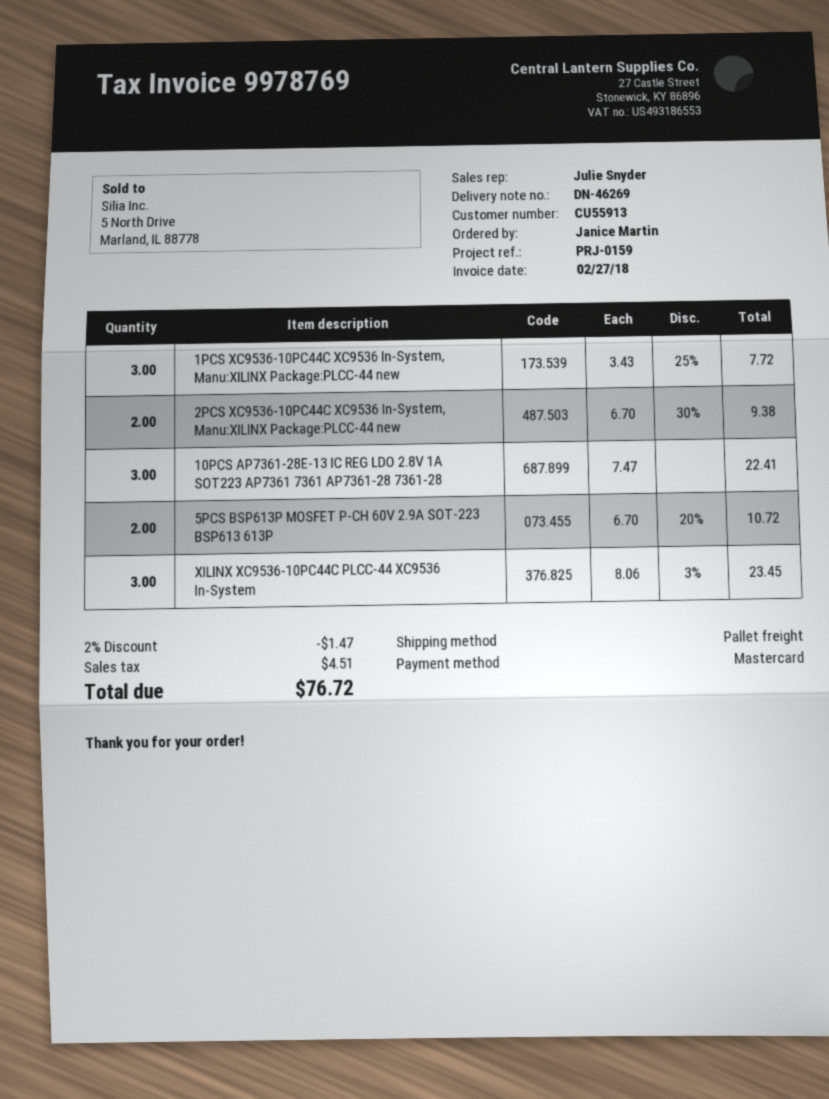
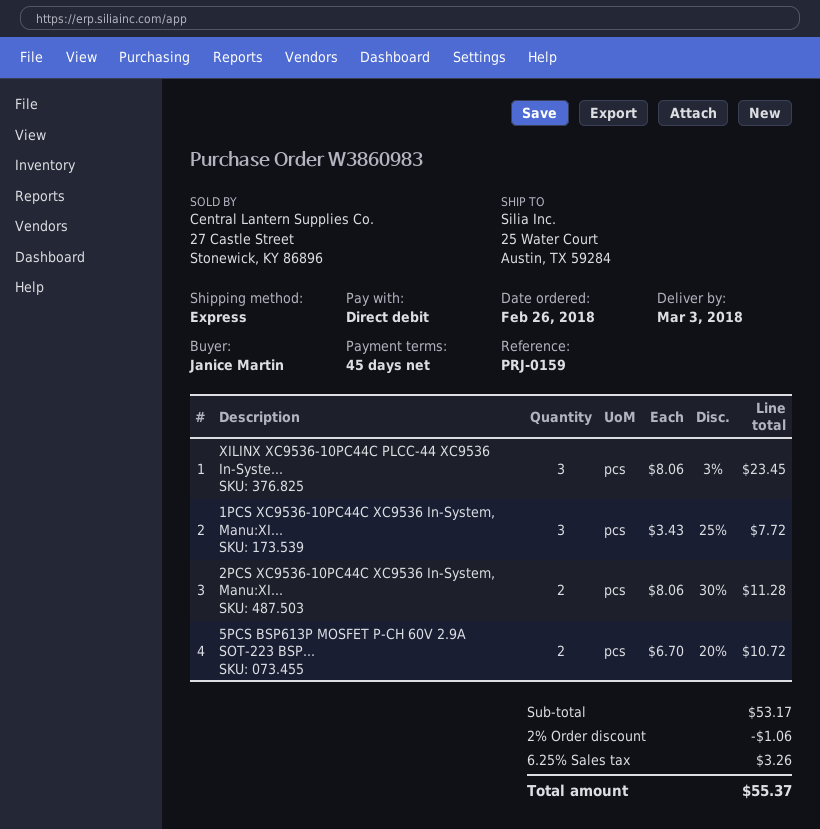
payment method: Mastercard -> direct debit
shipping method: pallet freight -> express
2PCS XC9536-10PC44C XC9536 In-System, Manu:XILINX Package:PLCC-44 new: 2 x 6.70 - 30% = 9.38 -> 2 x 8.06 - 30% = 11.28
10PCS AP7361-28E-13 IC REG LDO 2.8V 1A SOT223 AP7361 7361 AP7361-28 7361-28: 3 x 7.47 = 22.41 -> none
discount: 2% = 1.47 -> 2% = 1.06
tax: 4.51 -> 3.26
total: 76.72 -> 55.37

